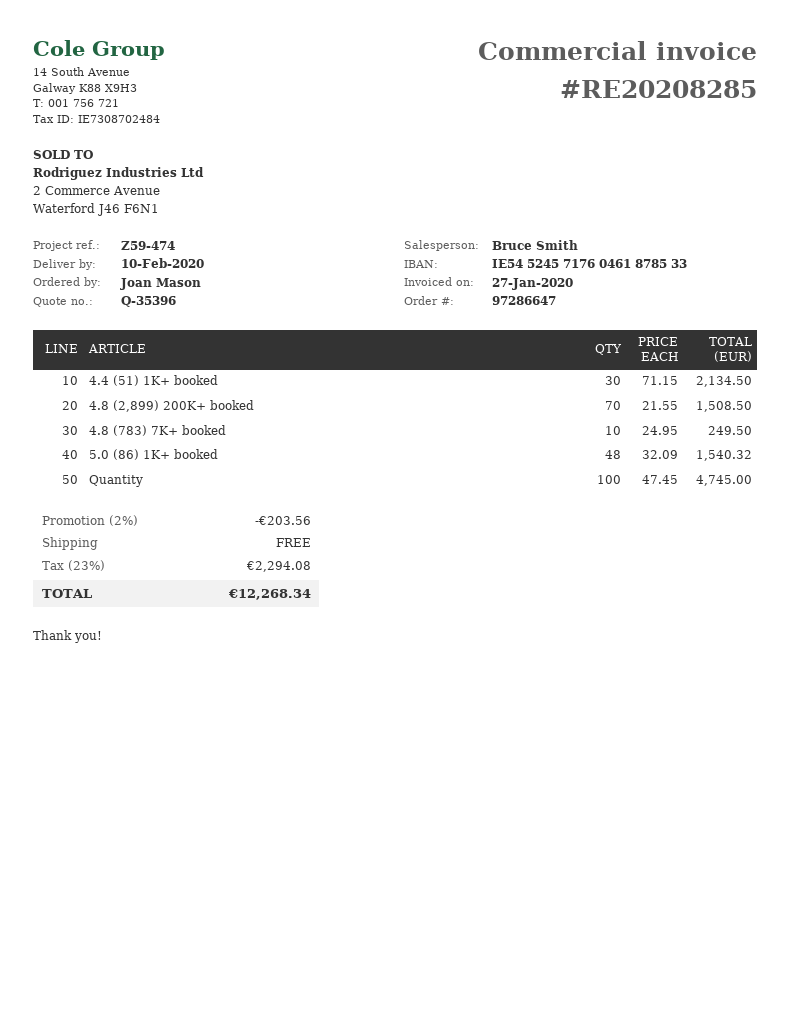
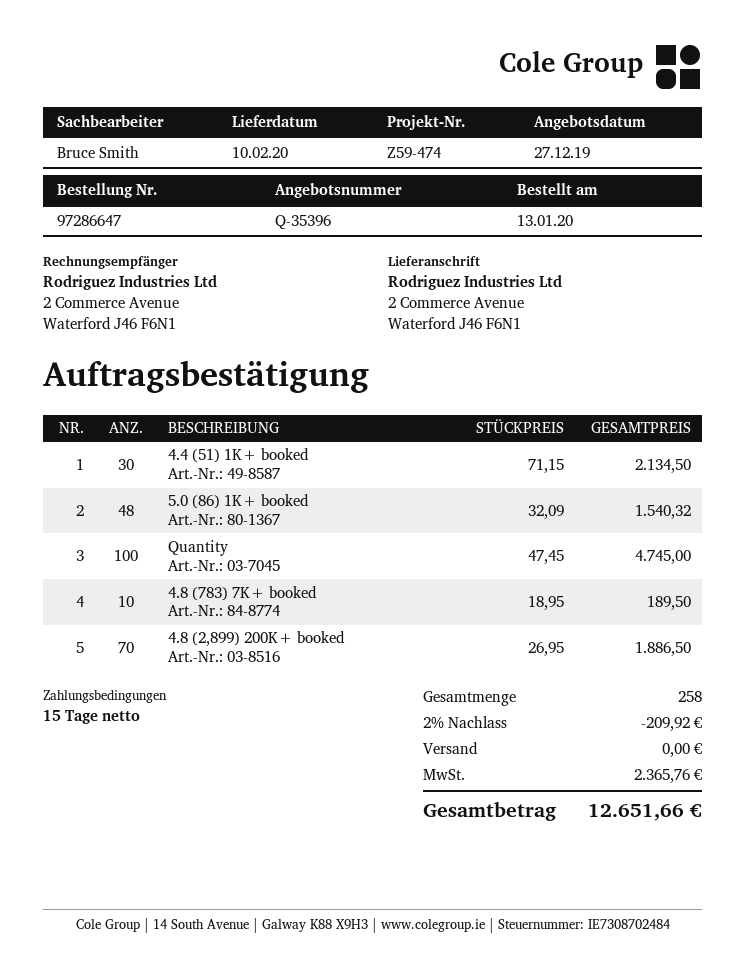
4.8 (2,899) 200K+ booked: 70 x 21.55 = 1508.50 -> 70 x 26.95 = 1886.50
4.8 (783) 7K+ booked: 10 x 24.95 = 249.50 -> 10 x 18.95 = 189.50
discount: 2% = 203.56 -> 2% = 209.92
tax: 2294.08 -> 2365.76
total: 12268.34 -> 12651.66

